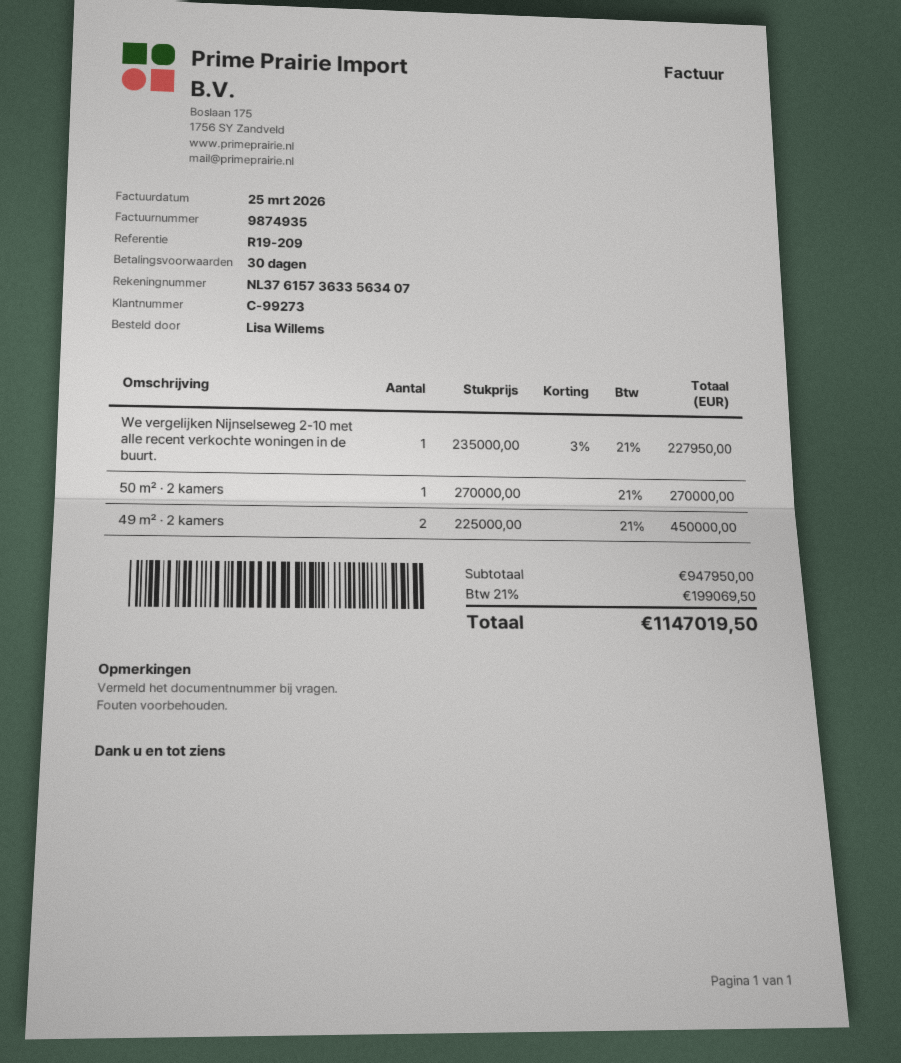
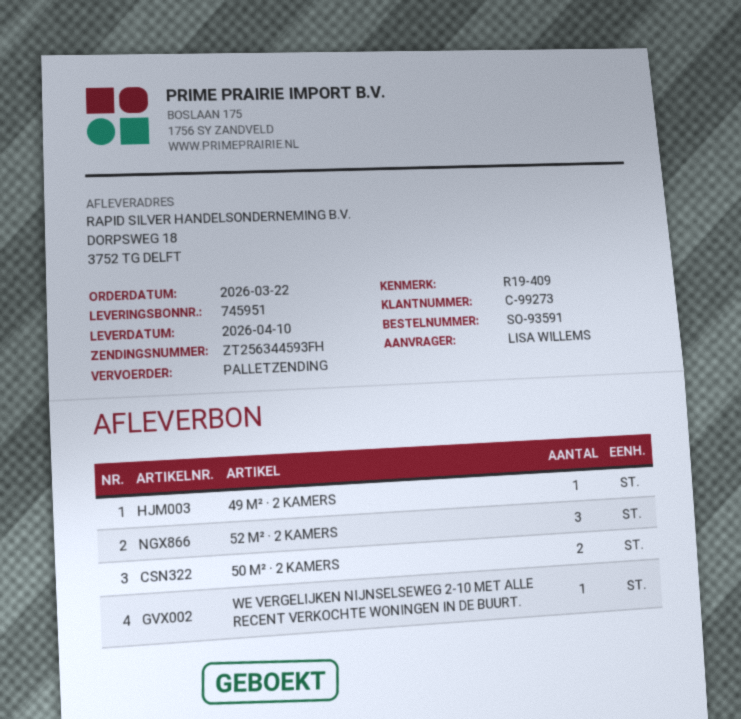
reference: R19-209 -> R19-409
50 m² · 2 kamers: 1 -> 2
49 m² · 2 kamers: 2 -> 1
52 M² · 2 KAMERS: none -> 3

